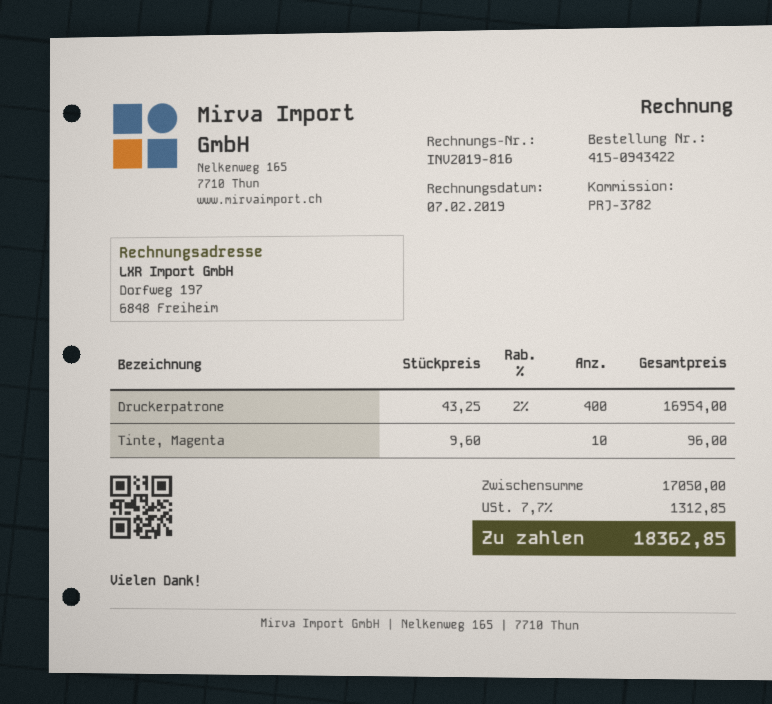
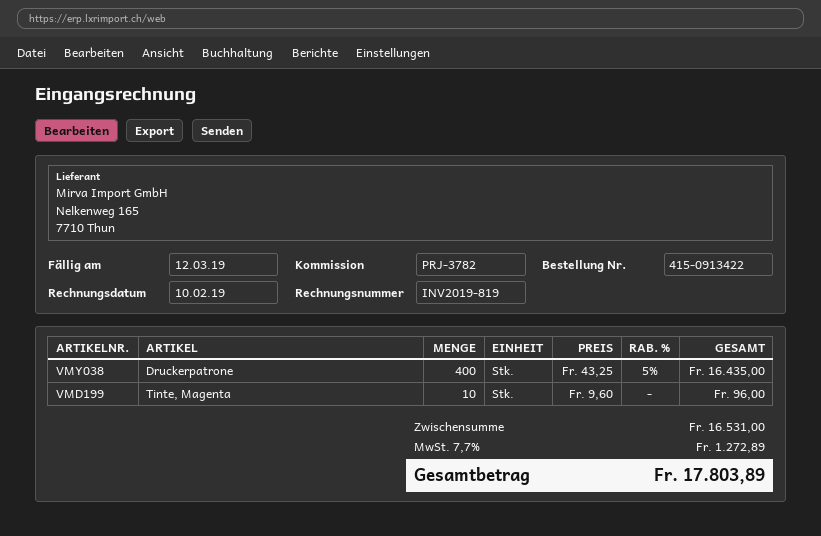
order number: 415-0943422 -> 415-0913422
invoice number: INV2019-816 -> INV2019-819
invoice date: 2019-02-07 -> 2019-02-10
Druckerpatrone: 400 x 43.25 - 2% = 16954.00 -> 400 x 43.25 - 5% = 16435.00
subtotal: 17050.00 -> 16531.00
tax: 7.7% = 1312.85 -> 7.7% = 1272.89
total: 18362.85 -> 17803.89

